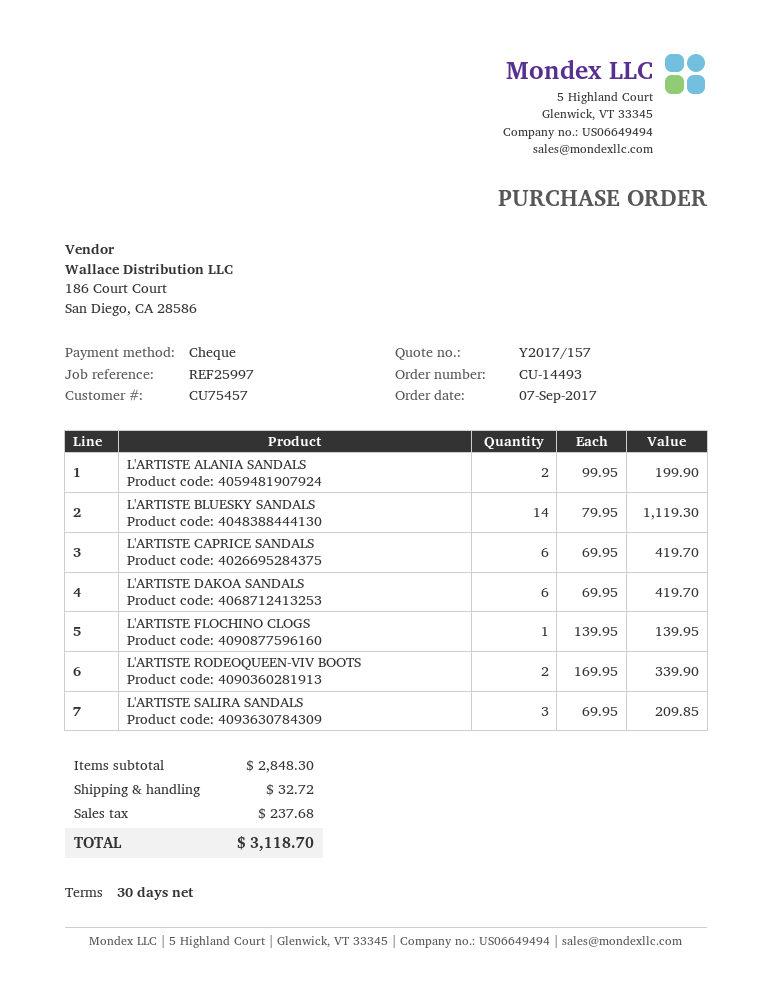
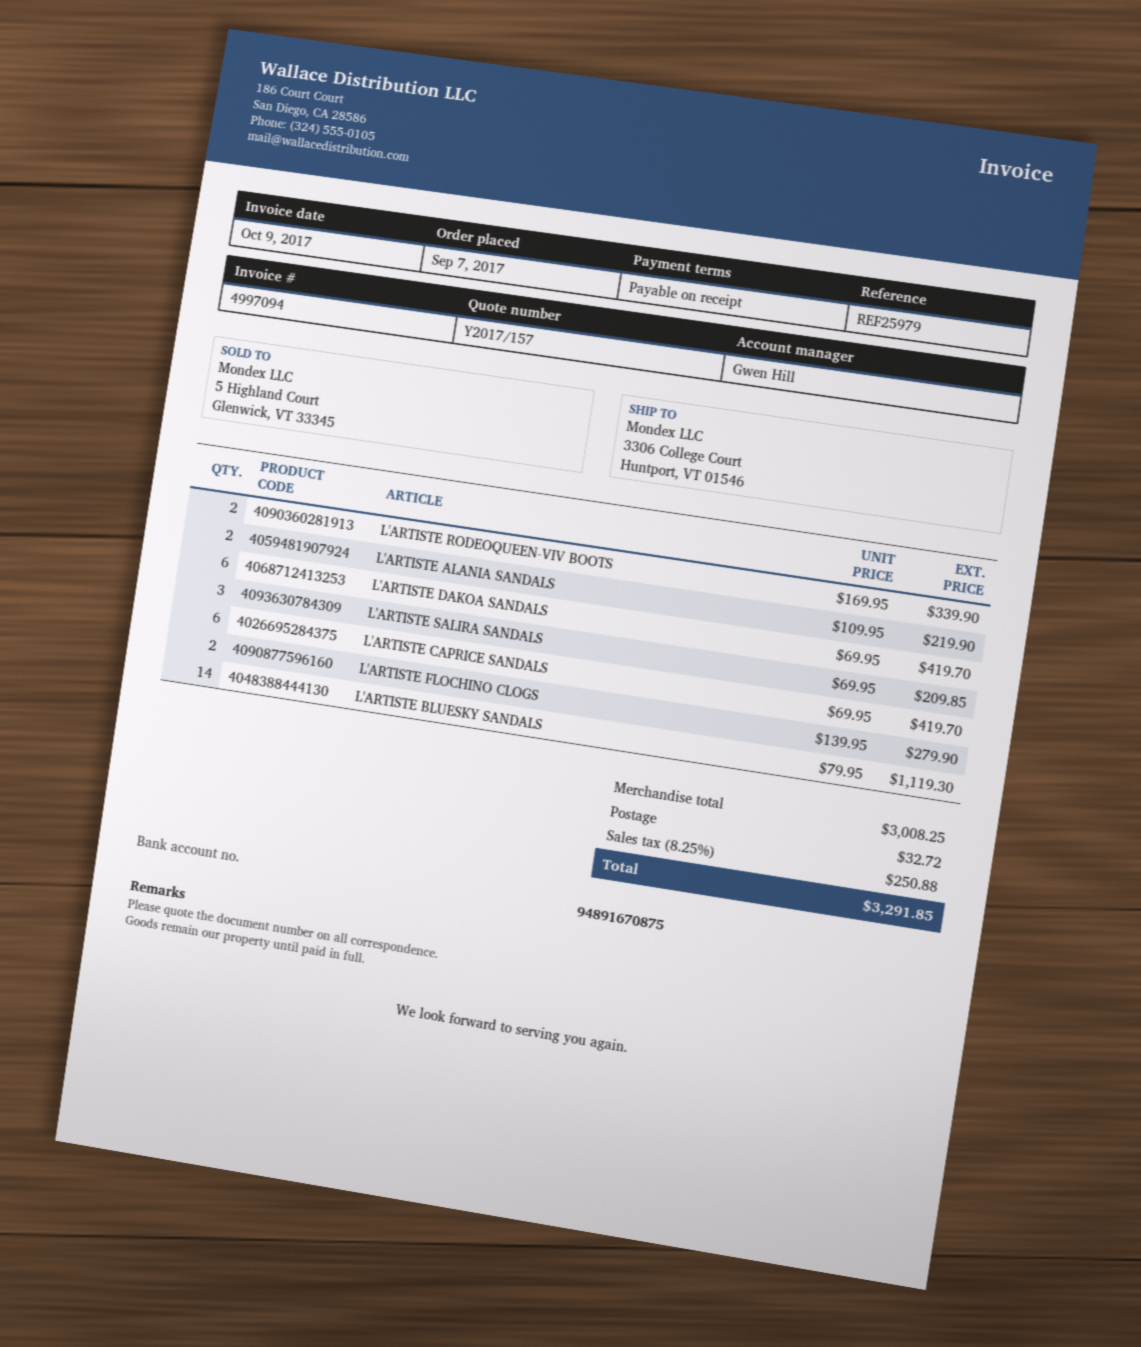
payment terms: 30 days -> on receipt
reference: REF25997 -> REF25979
L'ARTISTE ALANIA SANDALS: 2 x 99.95 = 199.90 -> 2 x 109.95 = 219.90
L'ARTISTE FLOCHINO CLOGS: 1 x 139.95 = 139.95 -> 2 x 139.95 = 279.90
subtotal: 2848.30 -> 3008.25
tax: 237.68 -> 250.88
total: 3118.70 -> 3291.85

